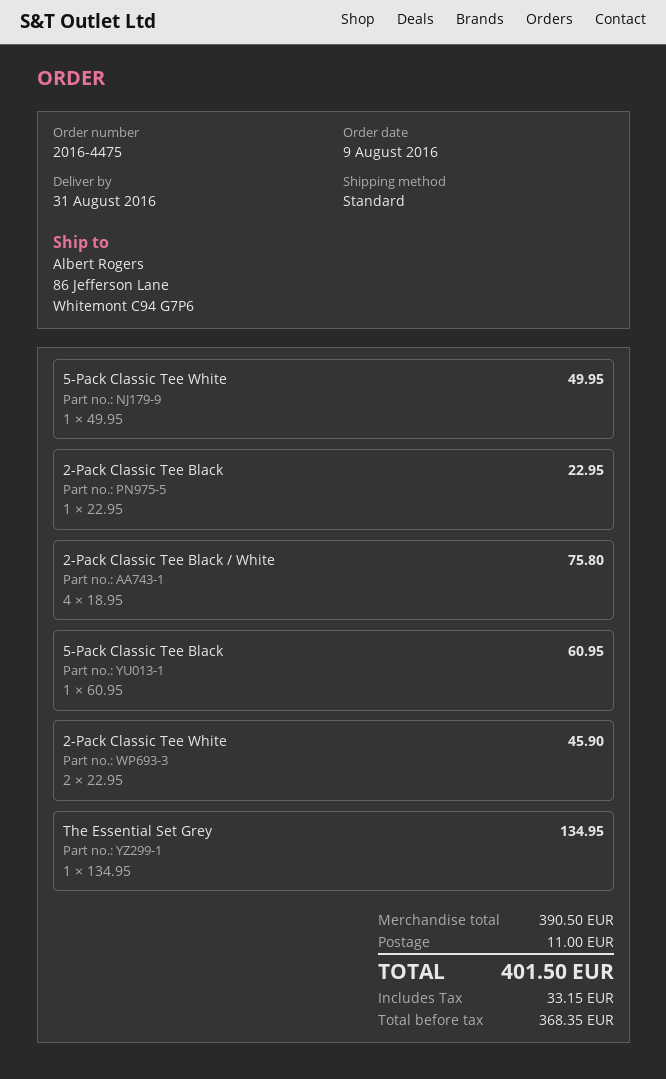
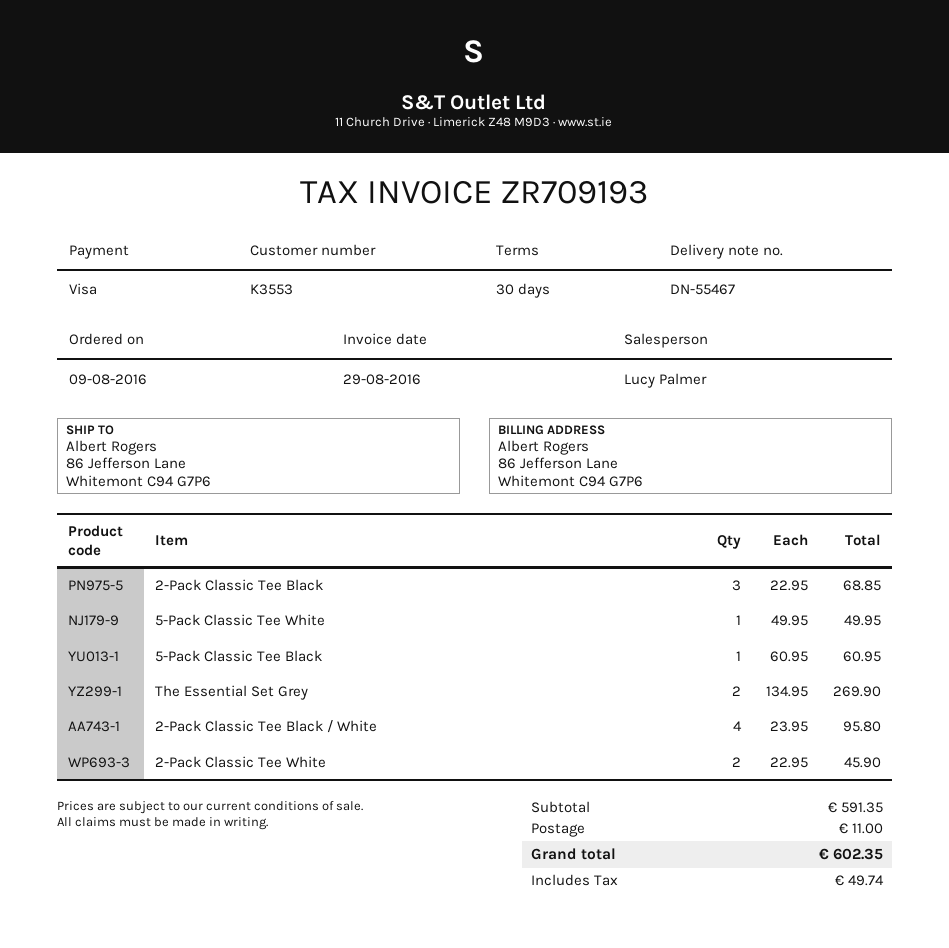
2-Pack Classic Tee Black: 1 x 22.95 = 22.95 -> 3 x 22.95 = 68.85
2-Pack Classic Tee Black / White: 4 x 18.95 = 75.80 -> 4 x 23.95 = 95.80
The Essential Set Grey: 1 x 134.95 = 134.95 -> 2 x 134.95 = 269.90
subtotal: 390.50 -> 591.35
tax: 33.15 -> 49.74
total: 401.50 -> 602.35

